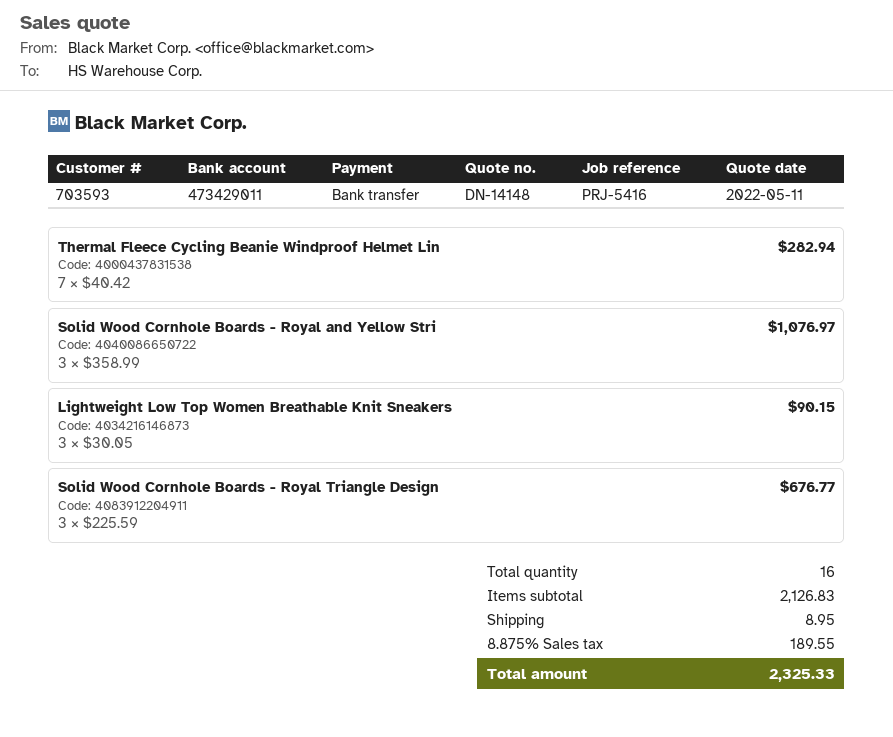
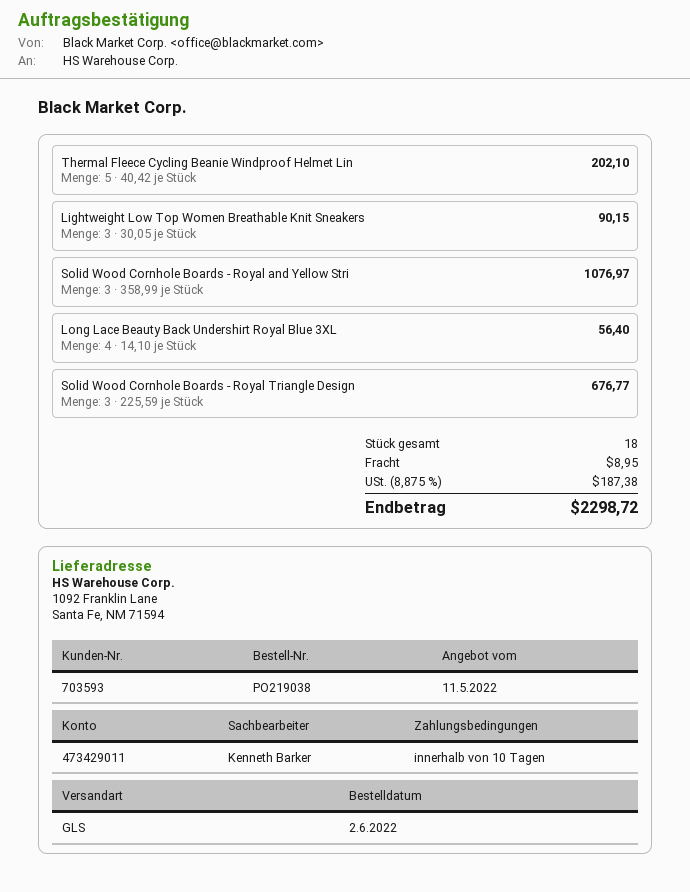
Thermal Fleece Cycling Beanie Windproof Helmet Lin: 7 x 40.42 = 282.94 -> 5 x 40.42 = 202.10
Long Lace Beauty Back Undershirt Royal Blue 3XL: none -> 4 x 14.10 = 56.40
total quantity: 16 -> 18
tax: 8.875% = 189.55 -> 8.875% = 187.38
total: 2325.33 -> 2298.72

